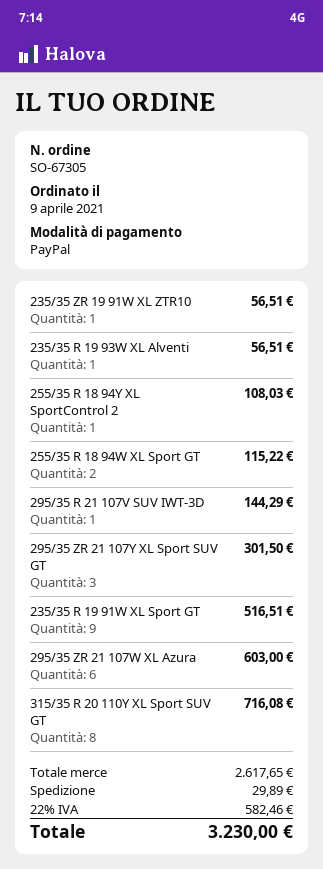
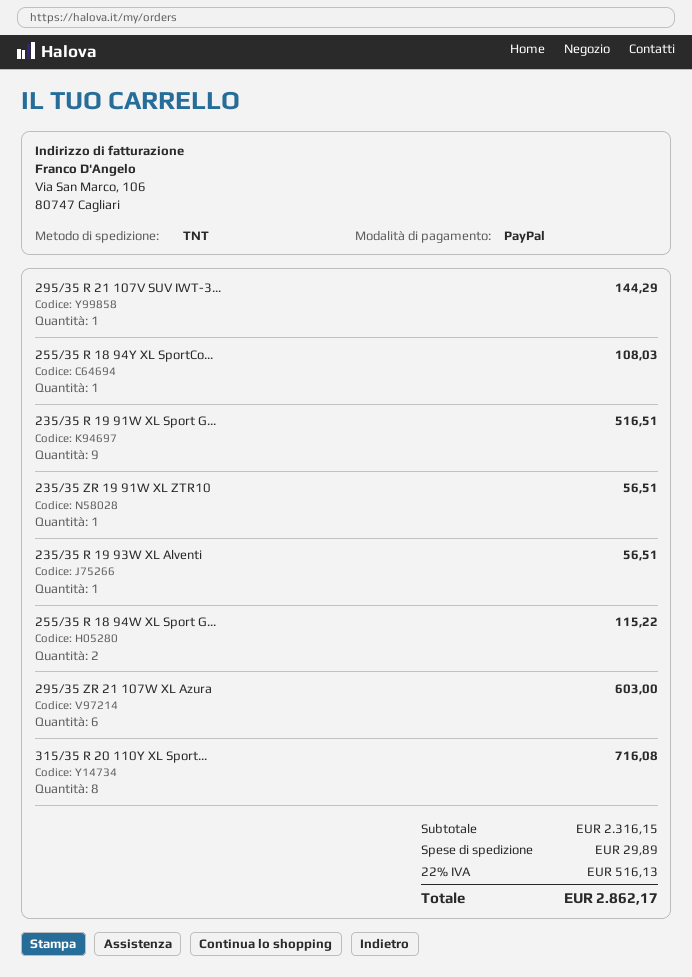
295/35 ZR 21 107Y XL Sport SUV GT: 3 for 301.50 -> none
subtotal: 2617.65 -> 2316.15
tax: 22% = 582.46 -> 22% = 516.13
total: 3230.00 -> 2862.17

